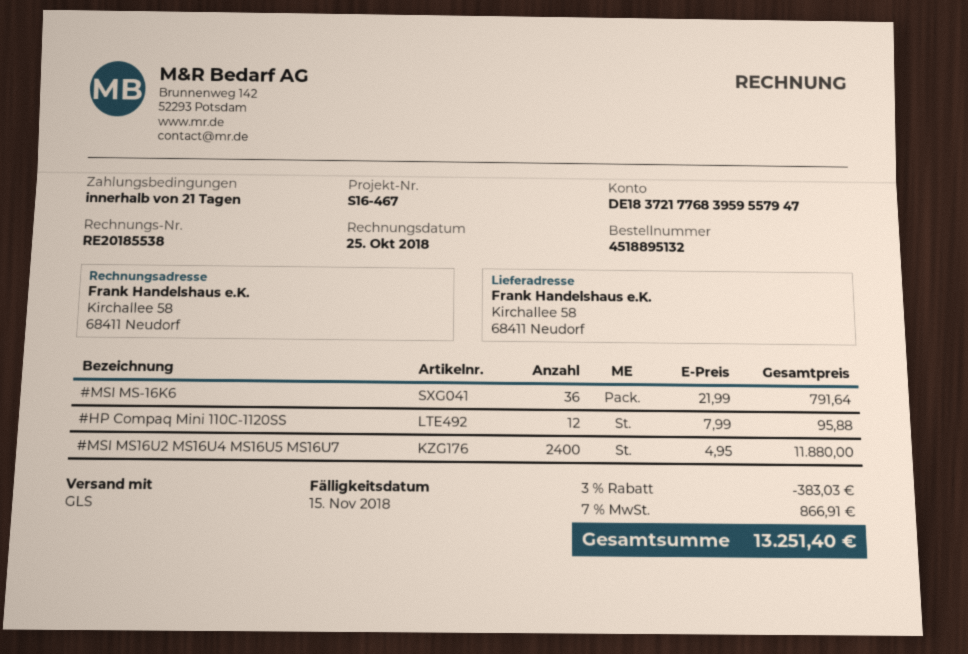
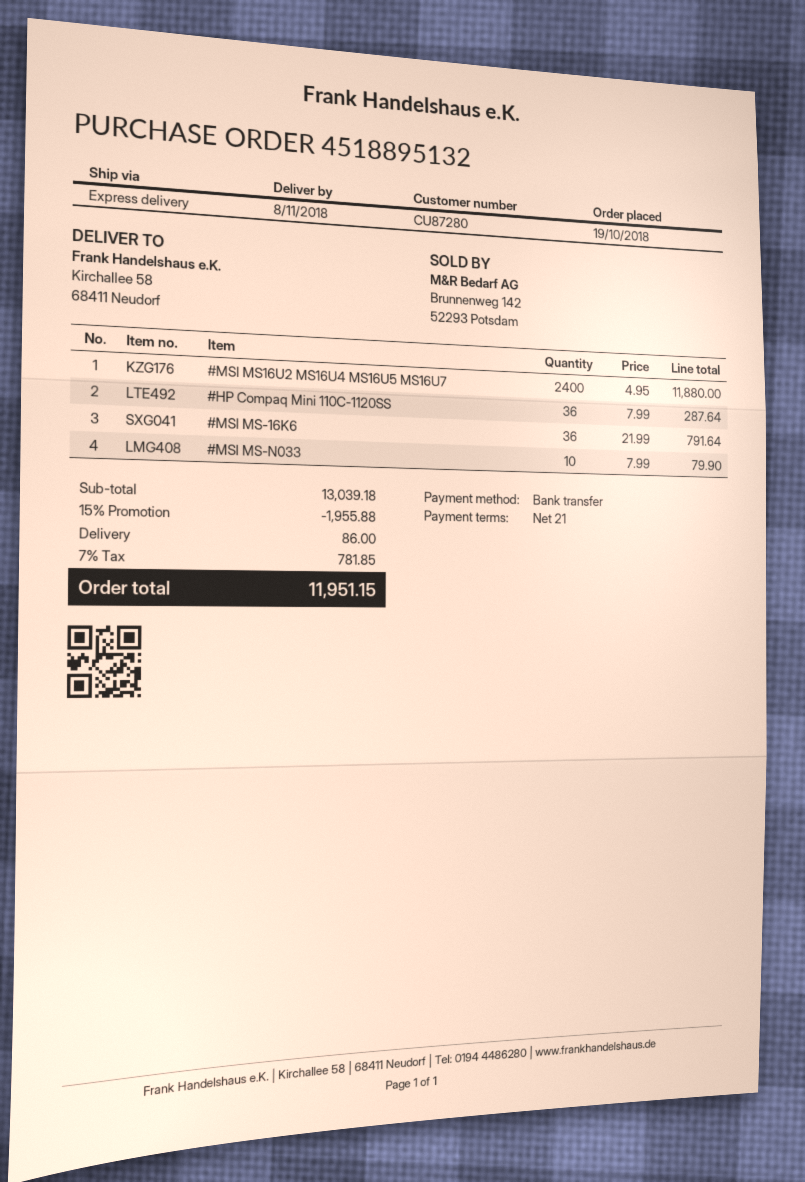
shipping method: GLS -> express
#HP Compaq Mini 110C-1120SS: 12 x 7.99 = 95.88 -> 36 x 7.99 = 287.64
#MSI MS-N033: none -> 10 x 7.99 = 79.90
discount: 3% = 383.03 -> 15% = 1955.88
shipping: none -> 86.00
tax: 7% = 866.91 -> 7% = 781.85
total: 13251.40 -> 11951.15

